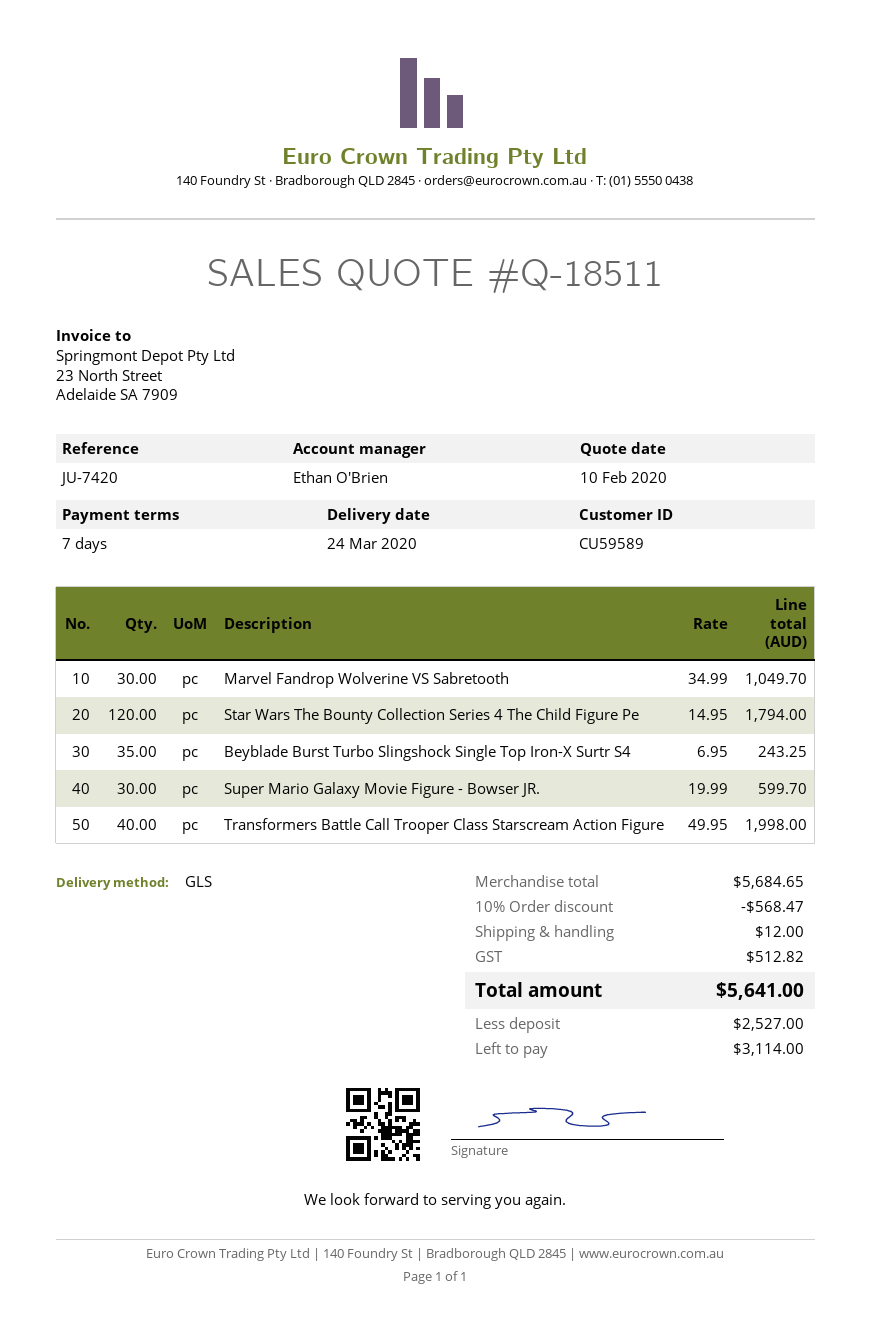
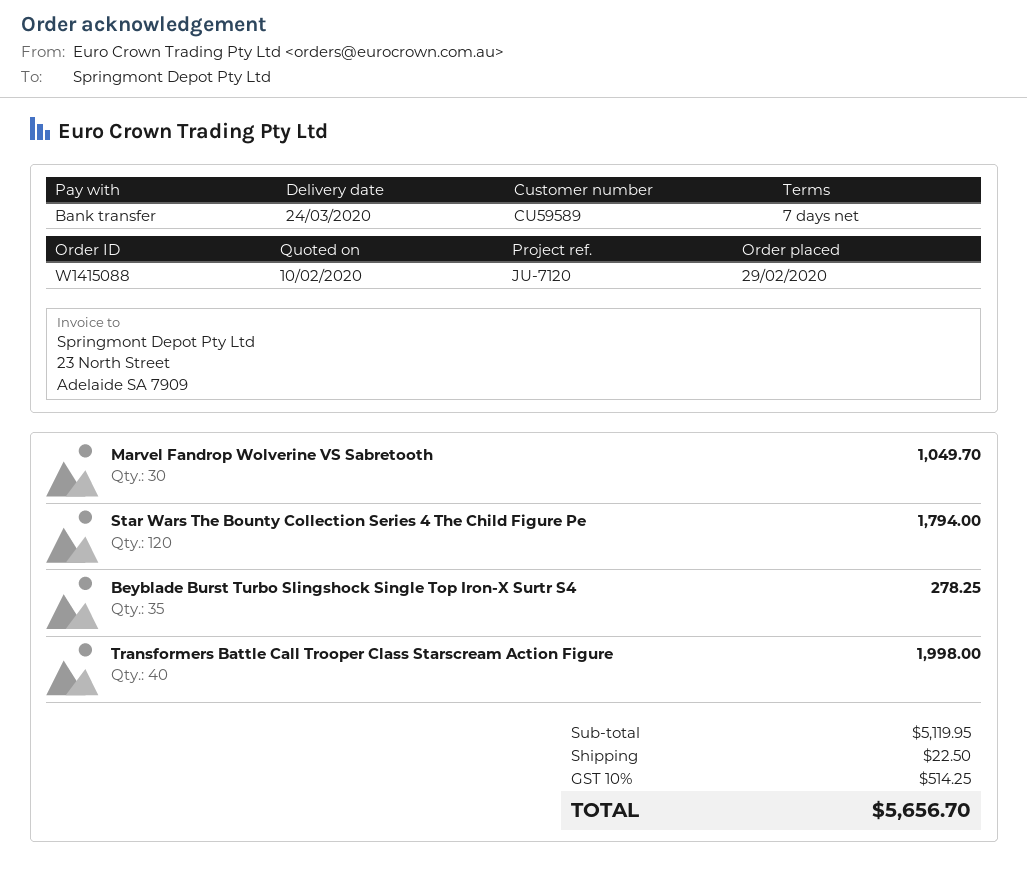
reference: JU-7420 -> JU-7120
Beyblade Burst Turbo Slingshock Single Top Iron-X Surtr S4: 35 for 243.25 -> 35 for 278.25
Super Mario Galaxy Movie Figure - Bowser JR.: 30 for 599.70 -> none
subtotal: 5684.65 -> 5119.95
discount: 10% = 568.47 -> none
shipping: 12.00 -> 22.50
tax: 512.82 -> 514.25
total: 5641.00 -> 5656.70

